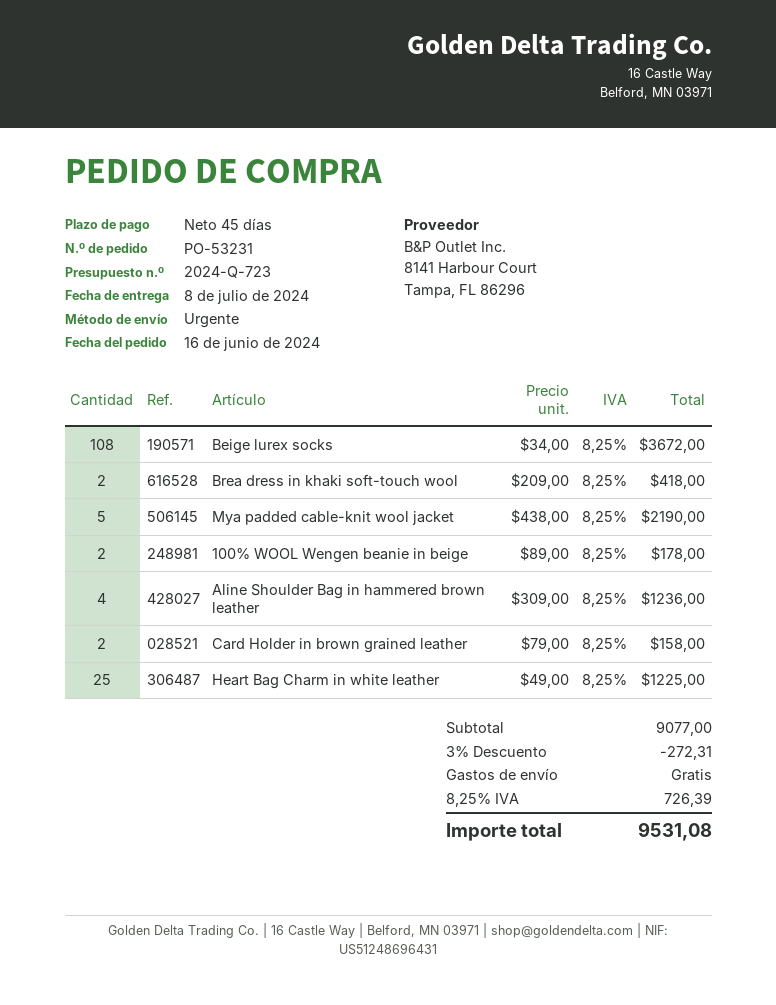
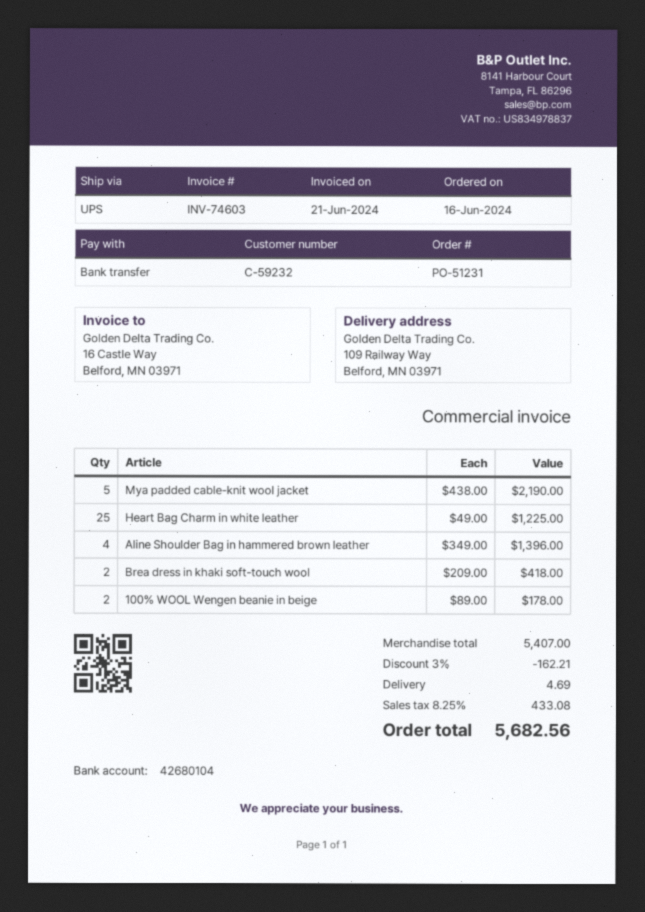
order number: PO-53231 -> PO-51231
shipping method: express -> UPS
Beige lurex socks: 108 x 34.00 = 3672.00 -> none
Aline Shoulder Bag in hammered brown leather: 4 x 309.00 = 1236.00 -> 4 x 349.00 = 1396.00
Card Holder in brown grained leather: 2 x 79.00 = 158.00 -> none
subtotal: 9077.00 -> 5407.00
discount: 3% = 272.31 -> 3% = 162.21
shipping: 0.00 -> 4.69
tax: 8.25% = 726.39 -> 8.25% = 433.08
total: 9531.08 -> 5682.56

